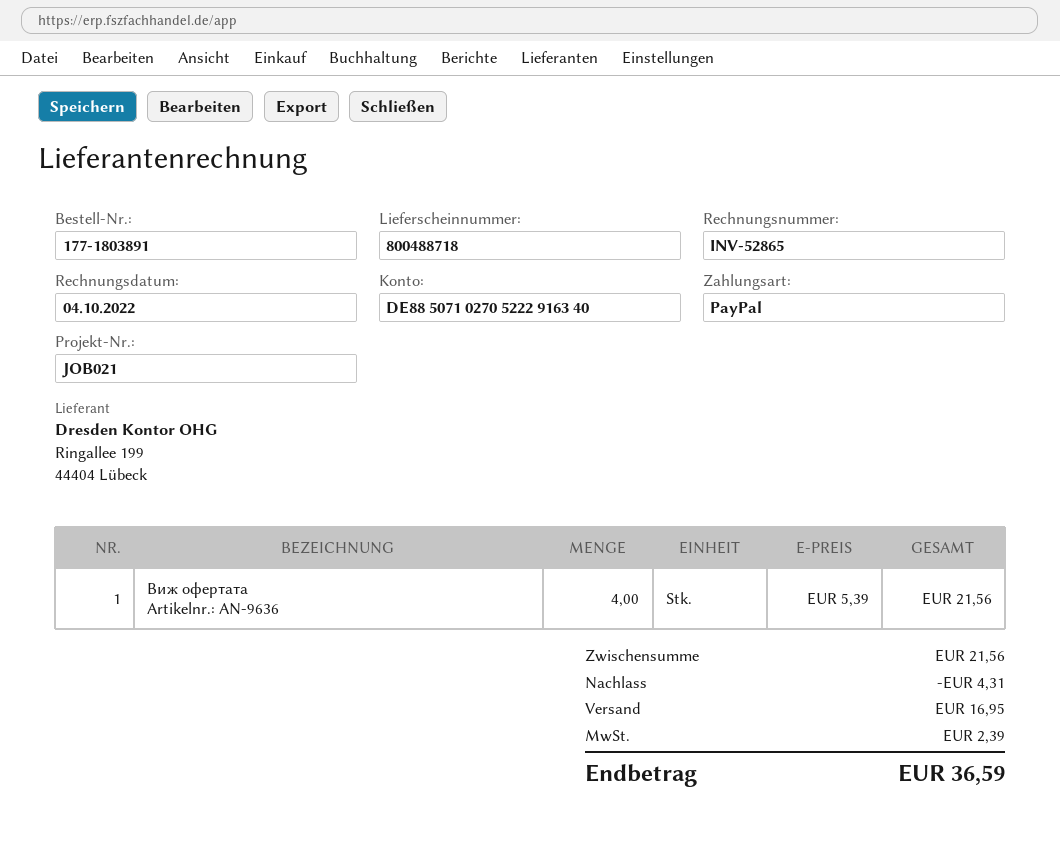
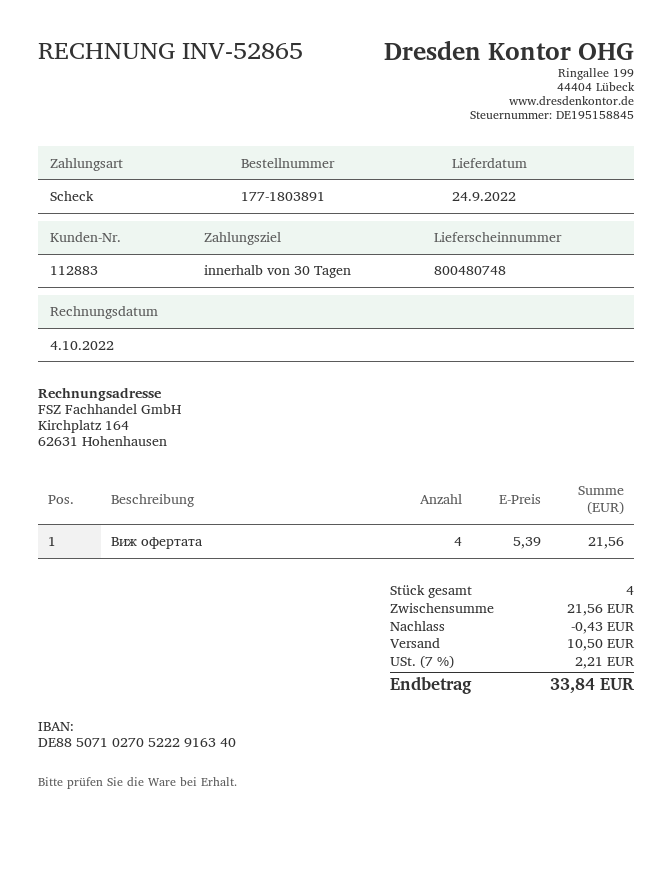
delivery note number: 800488718 -> 800480748
payment method: PayPal -> cheque
discount: 4.31 -> 0.43
shipping: 16.95 -> 10.50
tax: 2.39 -> 2.21
total: 36.59 -> 33.84

